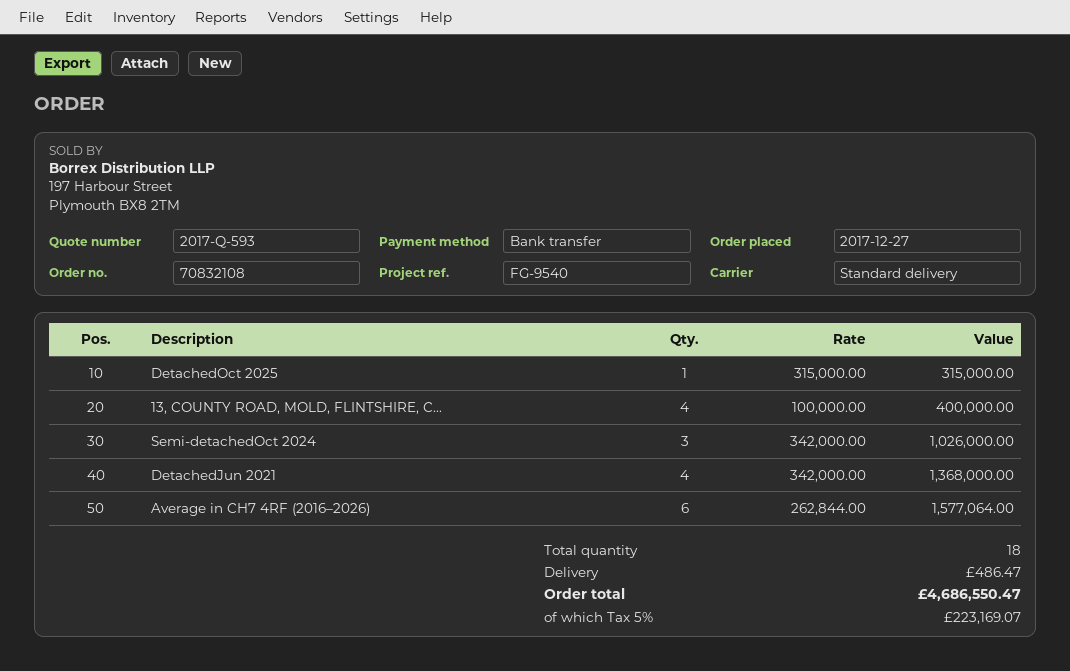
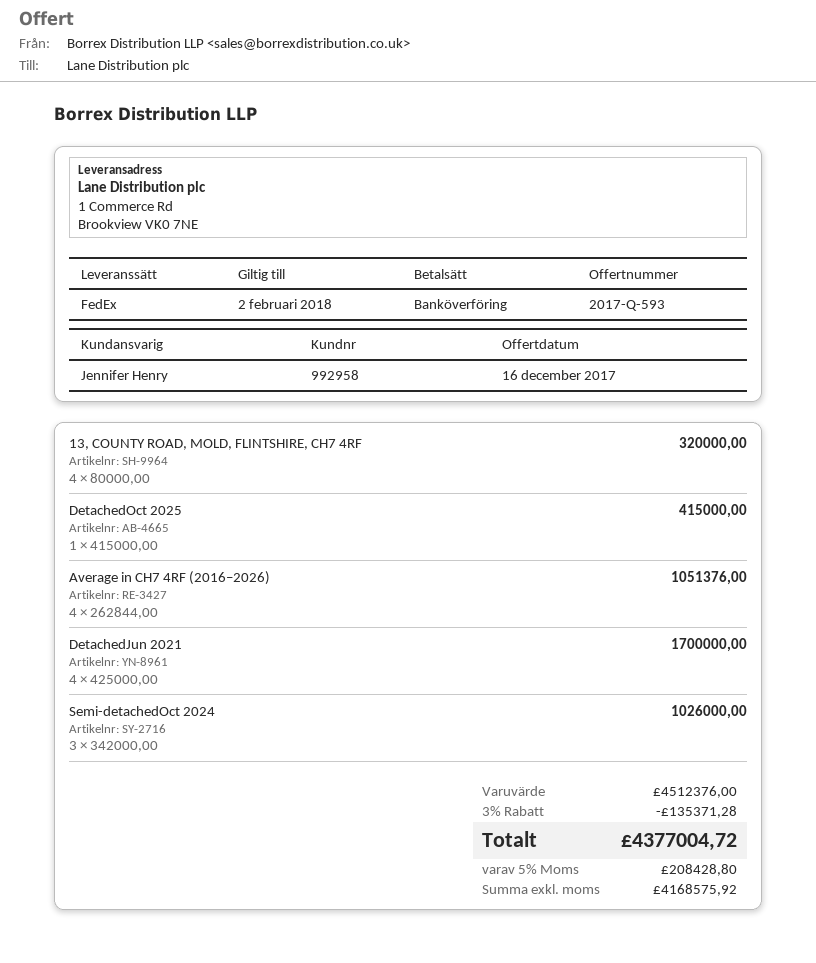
shipping method: standard -> FedEx
DetachedOct 2025: 1 x 315000.00 = 315000.00 -> 1 x 415000.00 = 415000.00
13, COUNTY ROAD, MOLD, FLINTSHIRE, C...: 4 x 100000.00 = 400000.00 -> 4 x 80000.00 = 320000.00
DetachedJun 2021: 4 x 342000.00 = 1368000.00 -> 4 x 425000.00 = 1700000.00
Average in CH7 4RF (2016–2026): 6 x 262844.00 = 1577064.00 -> 4 x 262844.00 = 1051376.00
discount: none -> 3% = 135371.28
shipping: 486.47 -> none
tax: 5% = 223169.07 -> 5% = 208428.80
total: 4686550.47 -> 4377004.72

